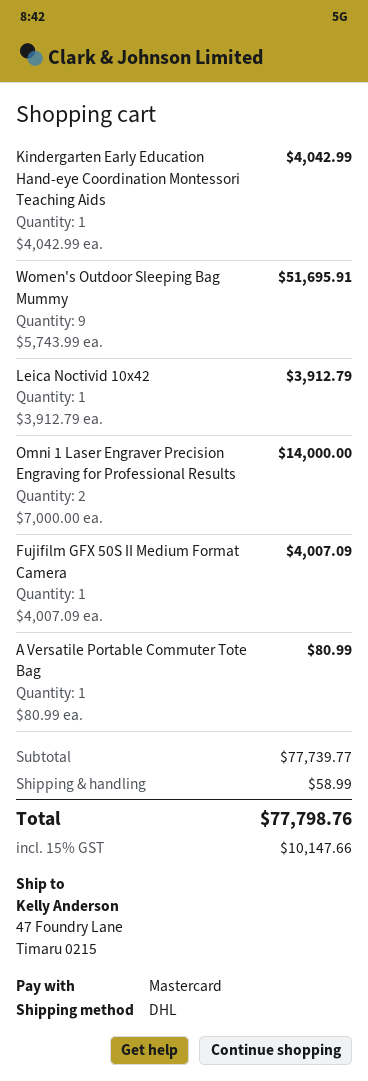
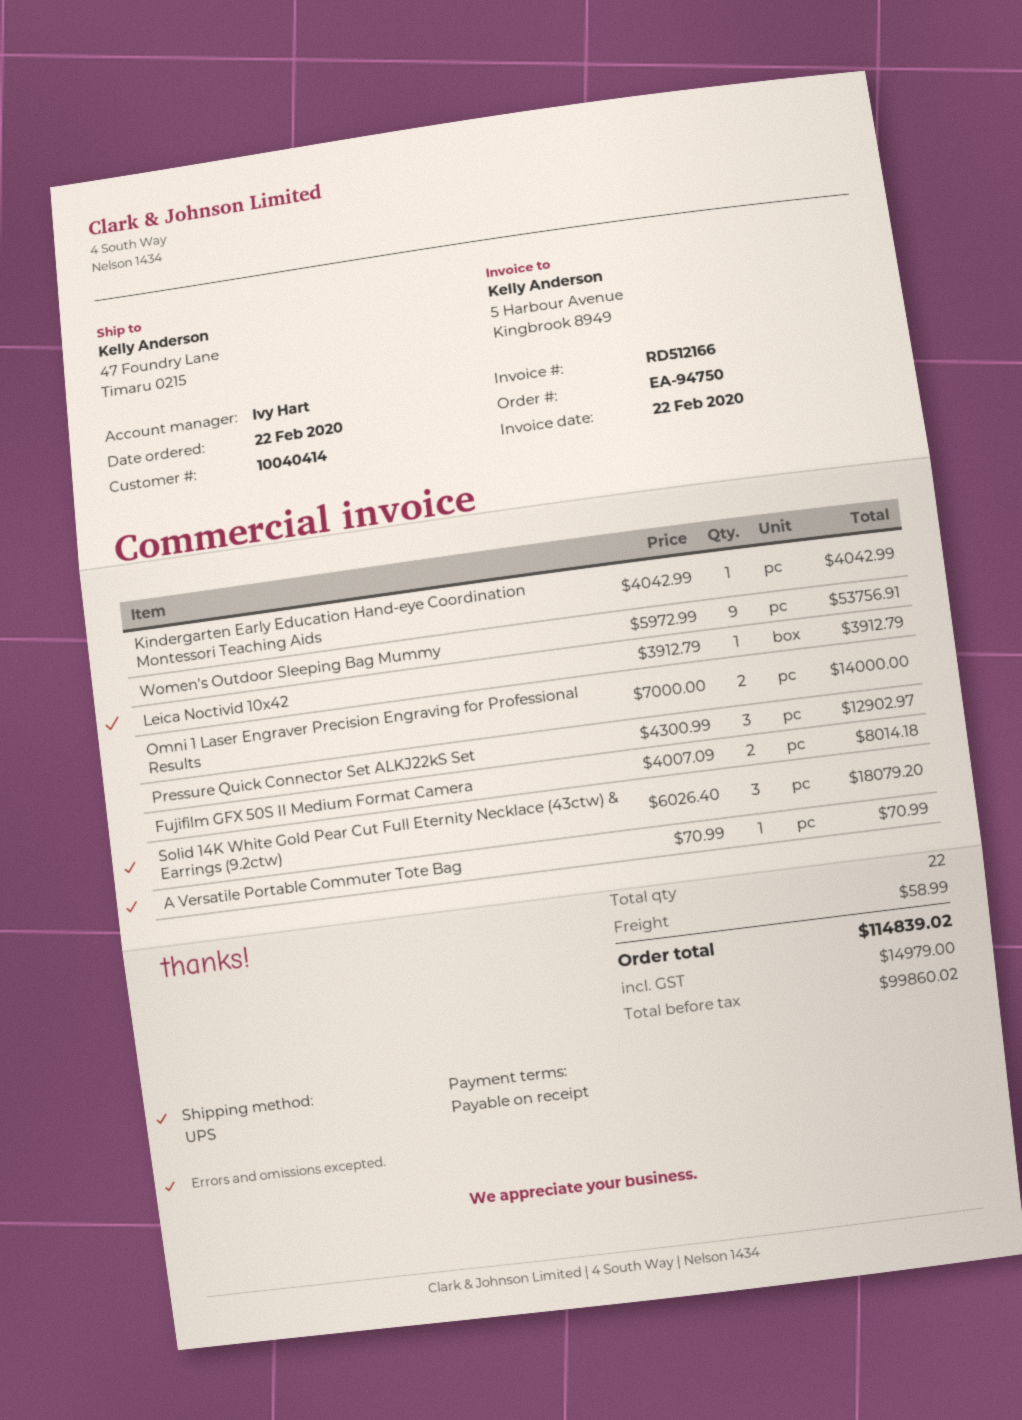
shipping method: DHL -> UPS
Women's Outdoor Sleeping Bag Mummy: 9 x 5743.99 = 51695.91 -> 9 x 5972.99 = 53756.91
Fujifilm GFX 50S II Medium Format Camera: 1 x 4007.09 = 4007.09 -> 2 x 4007.09 = 8014.18
A Versatile Portable Commuter Tote Bag: 1 x 80.99 = 80.99 -> 1 x 70.99 = 70.99
Pressure Quick Connector Set ALKJ22kS Set: none -> 3 x 4300.99 = 12902.97
Solid 14K White Gold Pear Cut Full Eternity Necklace (43ctw) & Earrings (9.2ctw): none -> 3 x 6026.40 = 18079.20
tax: 10147.66 -> 14979.00
total: 77798.76 -> 114839.02

